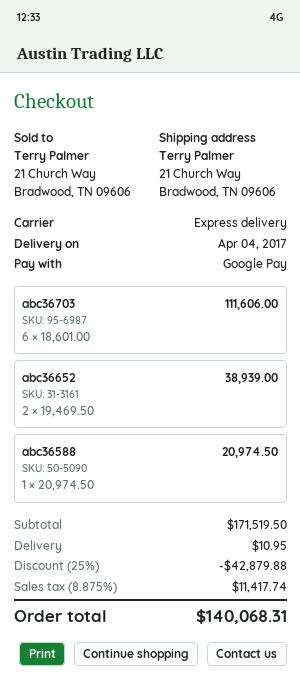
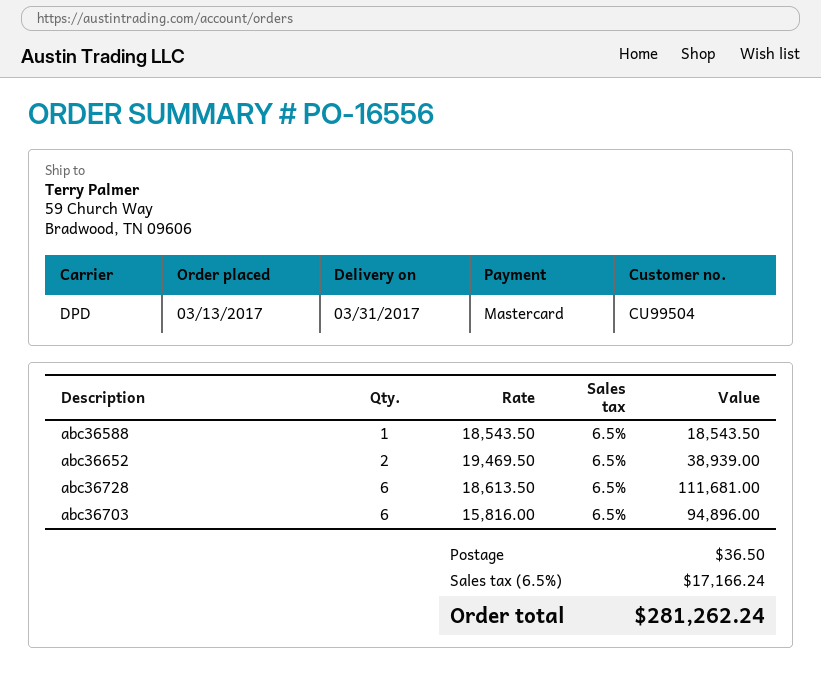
delivery date: 2017-04-04 -> 2017-03-31
payment method: Google Pay -> Mastercard
shipping method: express -> DPD
ship to: 21 Church Way, Bradwood, TN 09606 -> 59 Church Way, Bradwood, TN 09606
abc36703: 6 x 18601.00 = 111606.00 -> 6 x 15816.00 = 94896.00
abc36588: 1 x 20974.50 = 20974.50 -> 1 x 18543.50 = 18543.50
abc36728: none -> 6 x 18613.50 = 111681.00
discount: 25% = 42879.88 -> none
shipping: 10.95 -> 36.50
tax: 8.875% = 11417.74 -> 6.5% = 17166.24
total: 140068.31 -> 281262.24

